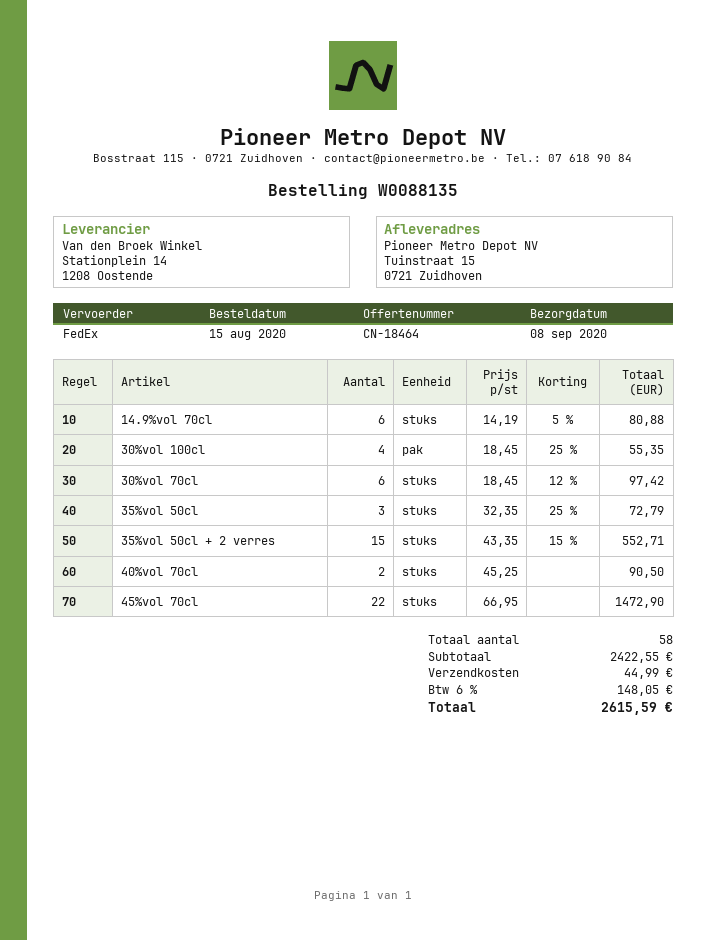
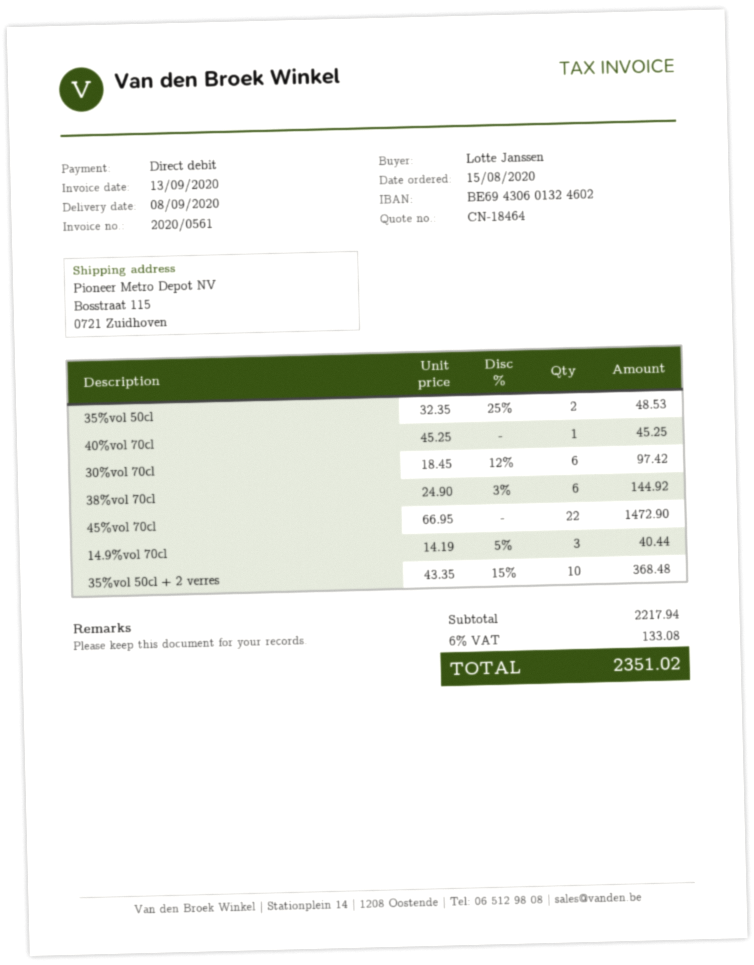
ship to: Tuinstraat 15, 0721 Zuidhoven -> Bosstraat 115, 0721 Zuidhoven
14.9%vol 70cl: 6 x 14.19 - 5% = 80.88 -> 3 x 14.19 - 5% = 40.44
30%vol 100cl: 4 x 18.45 - 25% = 55.35 -> none
35%vol 50cl: 3 x 32.35 - 25% = 72.79 -> 2 x 32.35 - 25% = 48.53
35%vol 50cl + 2 verres: 15 x 43.35 - 15% = 552.71 -> 10 x 43.35 - 15% = 368.48
40%vol 70cl: 2 x 45.25 = 90.50 -> 1 x 45.25 = 45.25
38%vol 70cl: none -> 6 x 24.90 - 3% = 144.92
subtotal: 2422.55 -> 2217.94
shipping: 44.99 -> none
tax: 6% = 148.05 -> 6% = 133.08
total: 2615.59 -> 2351.02

